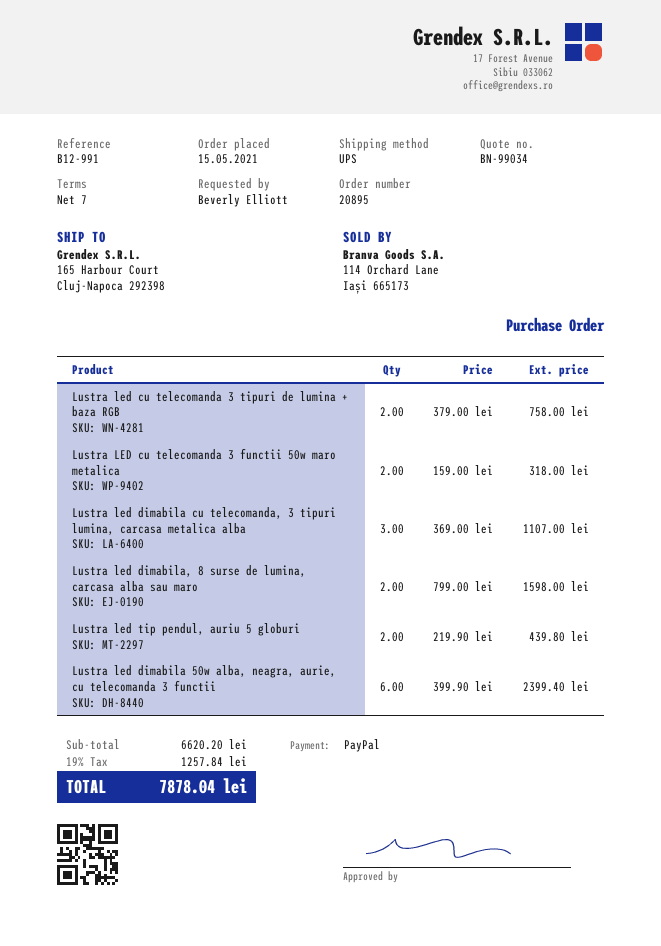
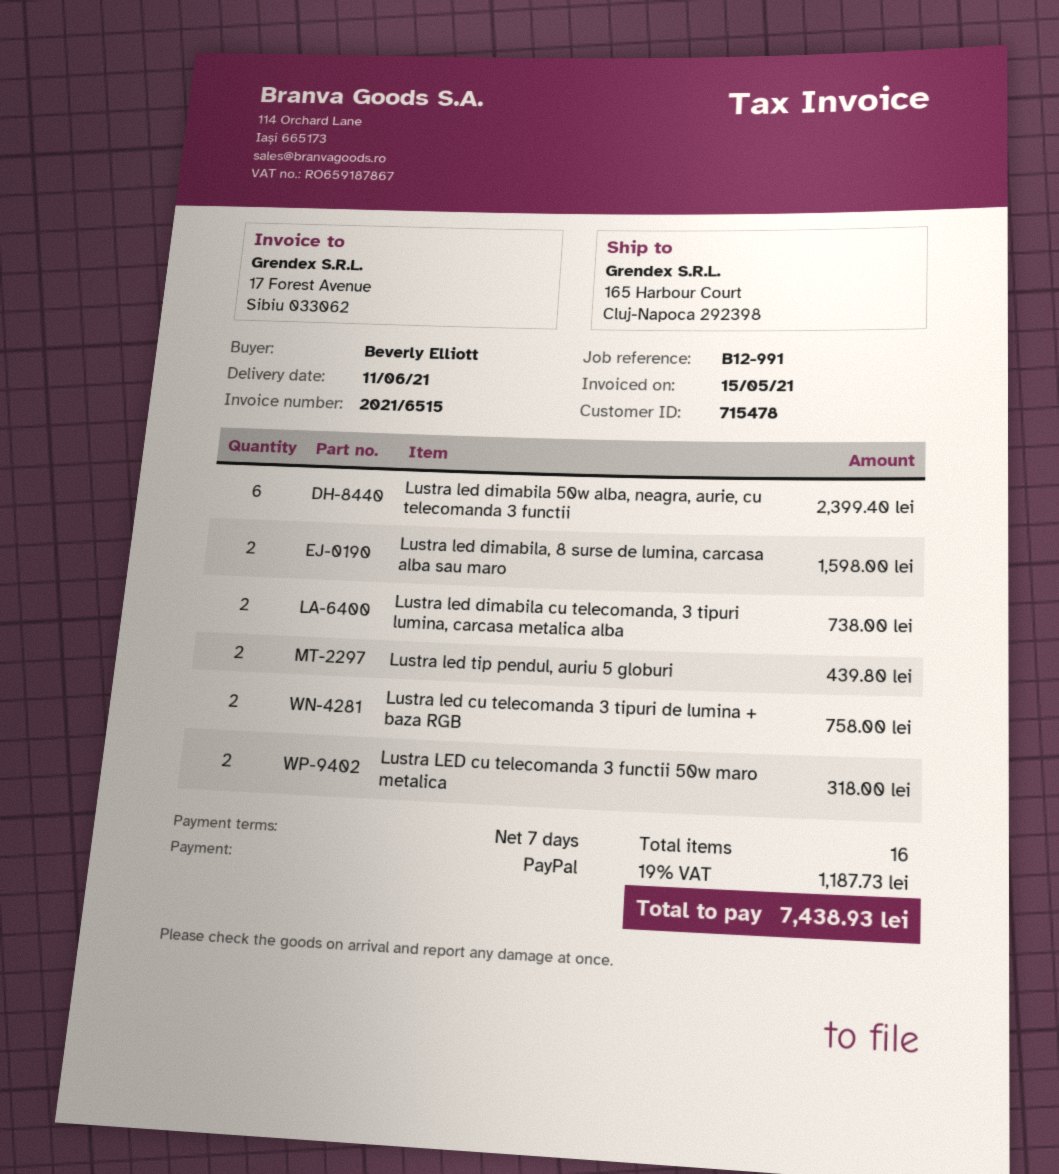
Lustra led dimabila cu telecomanda, 3 tipuri lumina, carcasa metalica alba: 3 for 1107.00 -> 2 for 738.00
tax: 19% = 1257.84 -> 19% = 1187.73
total: 7878.04 -> 7438.93

